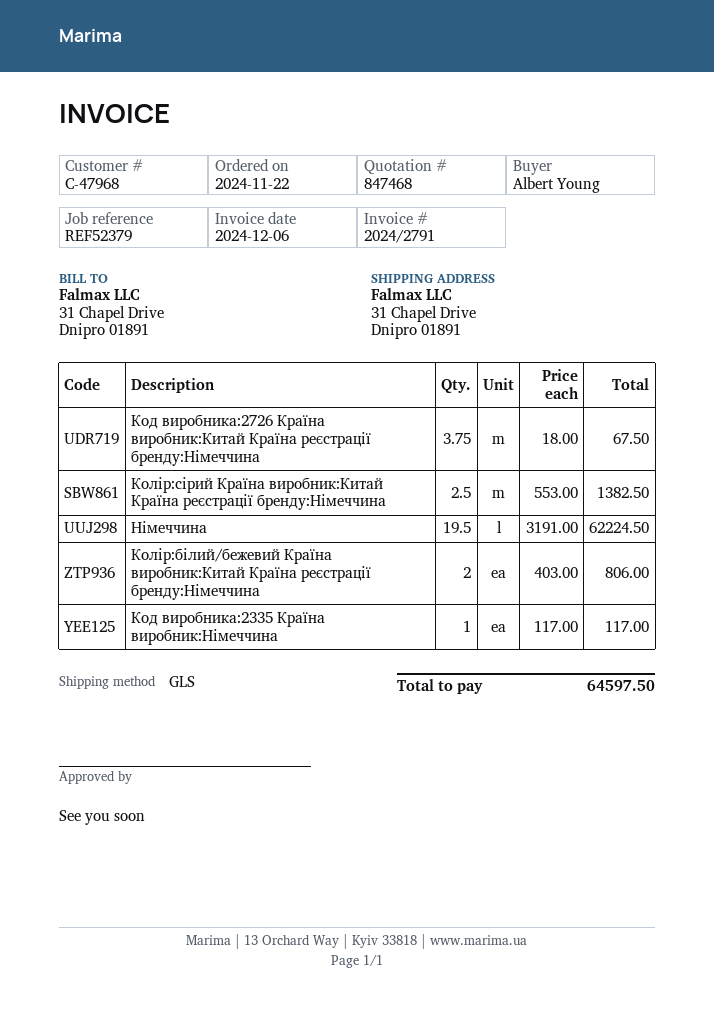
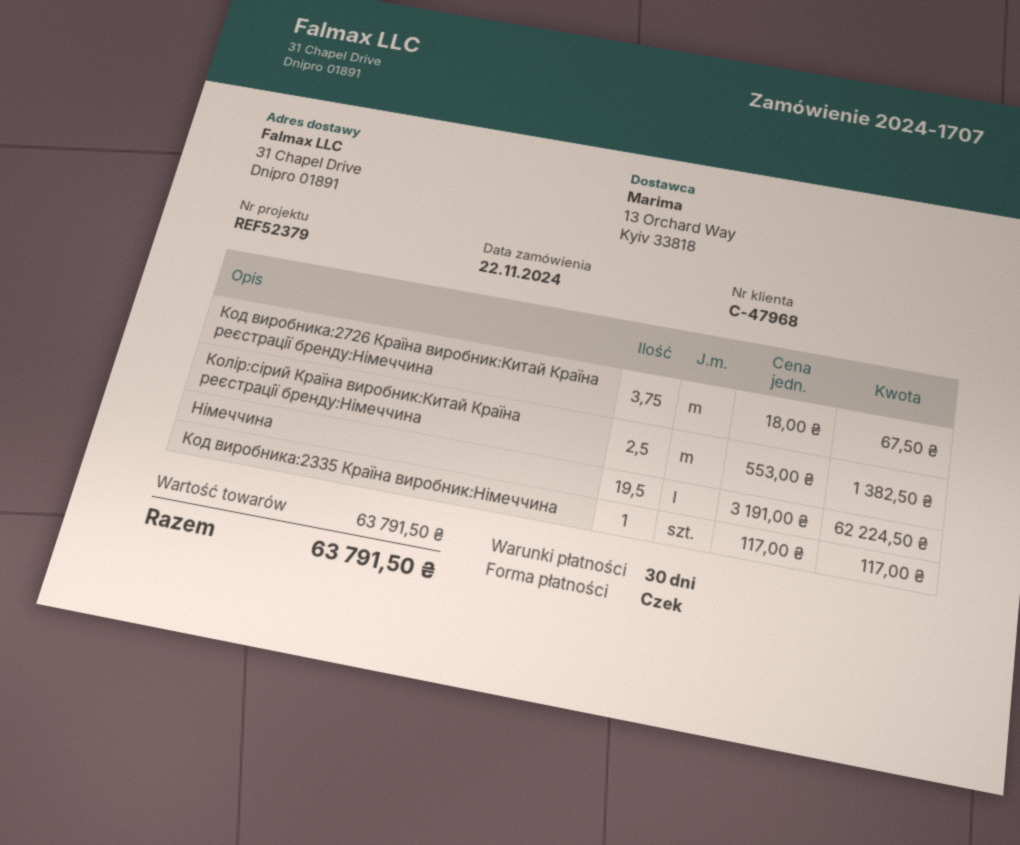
Колір:білий/бежевий Країна виробник:Китай Країна реєстрації бренду:Німеччина: 2 x 403.00 = 806.00 -> none
total: 64597.50 -> 63791.50

